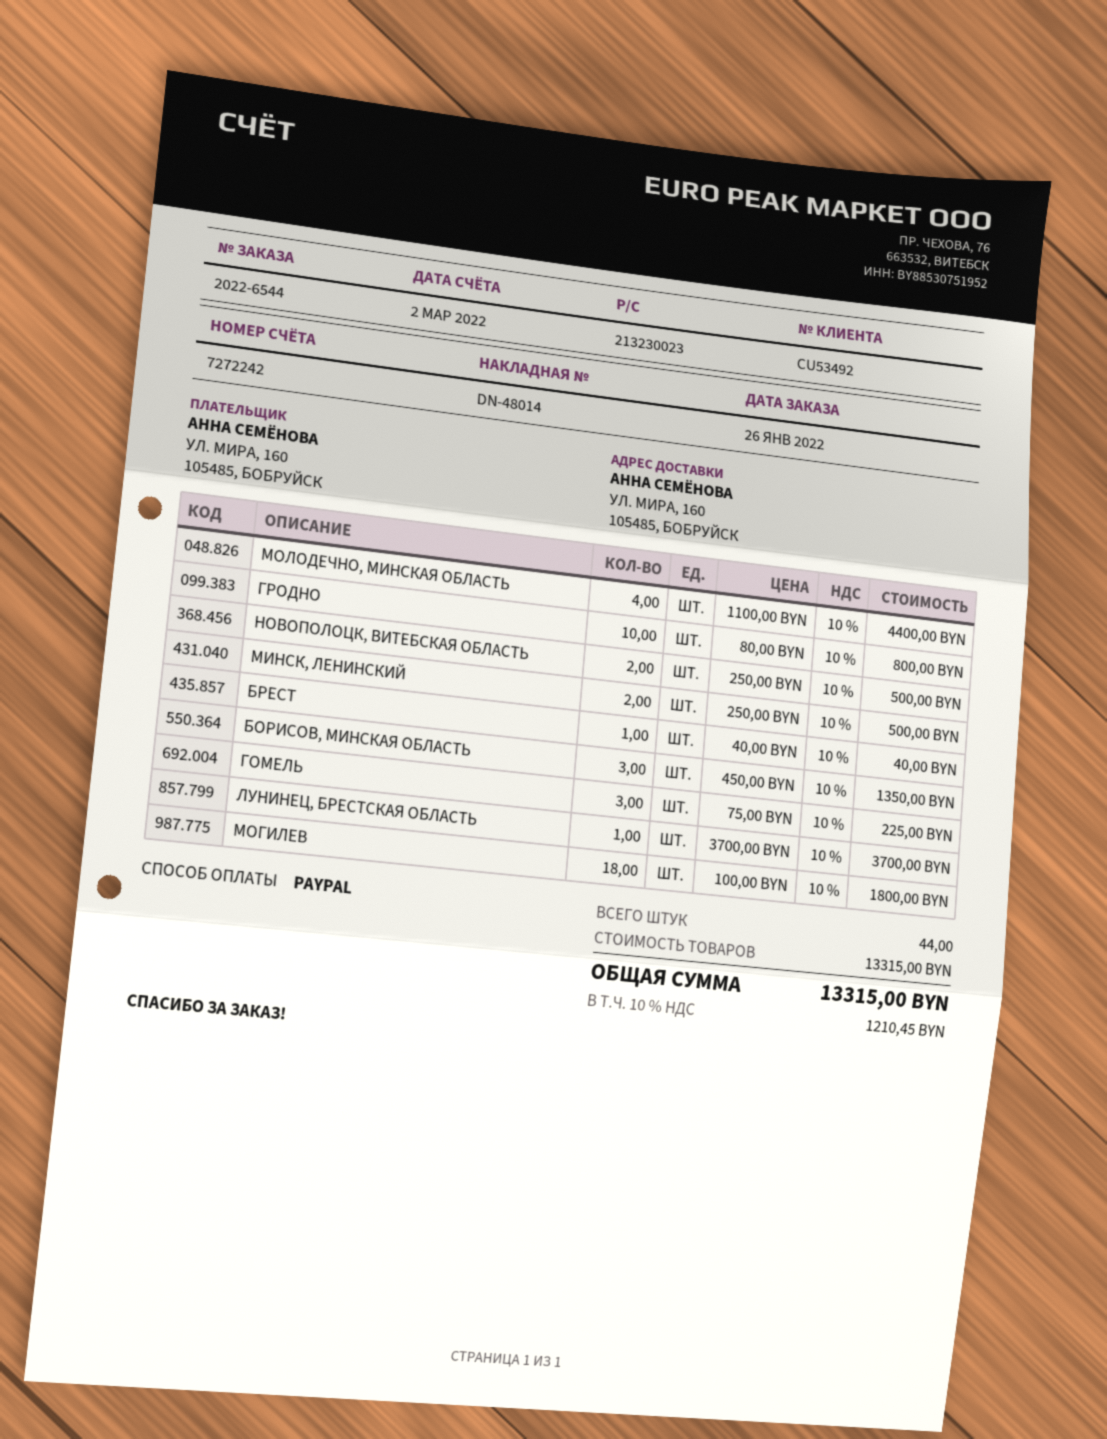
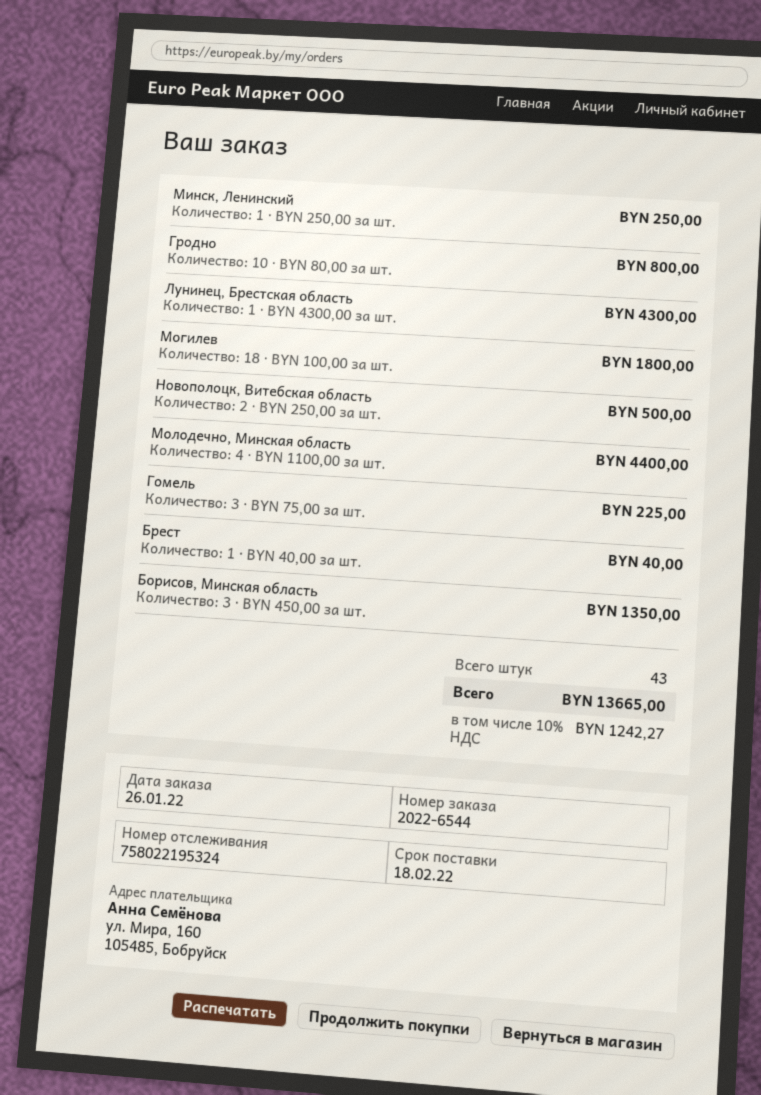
МИНСК, ЛЕНИНСКИЙ: 2 x 250.00 = 500.00 -> 1 x 250.00 = 250.00
ЛУНИНЕЦ, БРЕСТСКАЯ ОБЛАСТЬ: 1 x 3700.00 = 3700.00 -> 1 x 4300.00 = 4300.00
total quantity: 44 -> 43
tax: 10% = 1210.45 -> 10% = 1242.27
total: 13315.00 -> 13665.00

